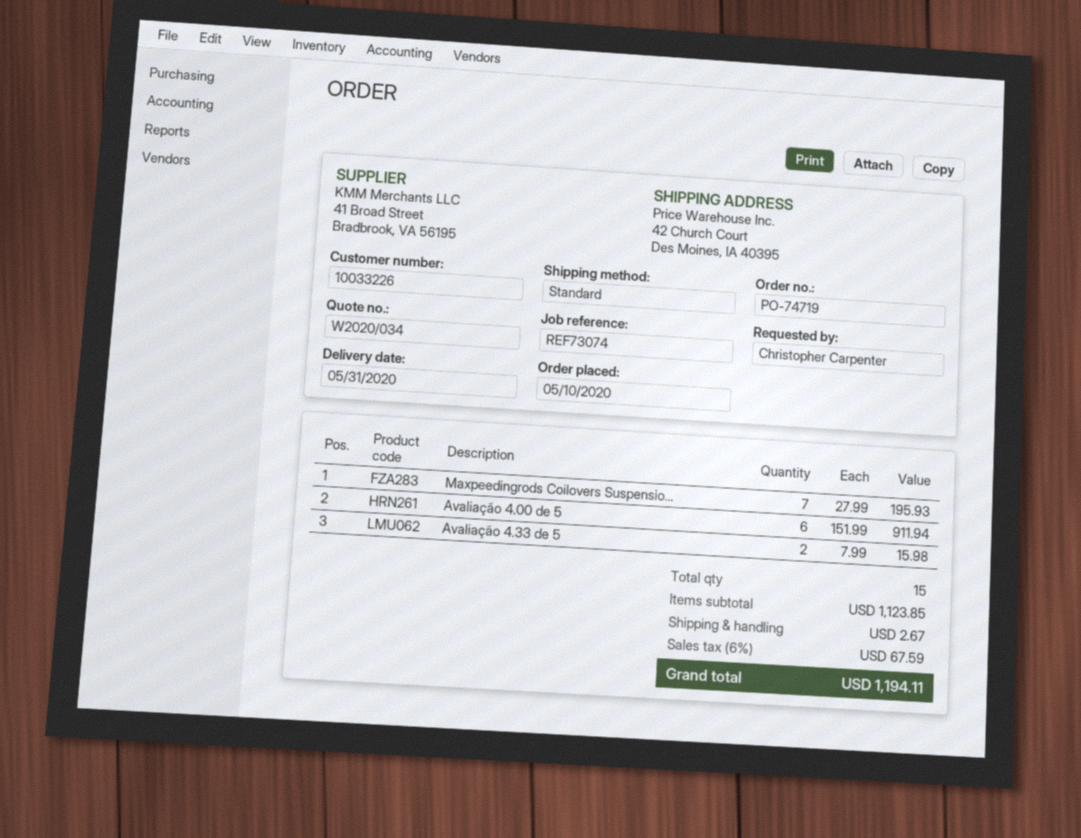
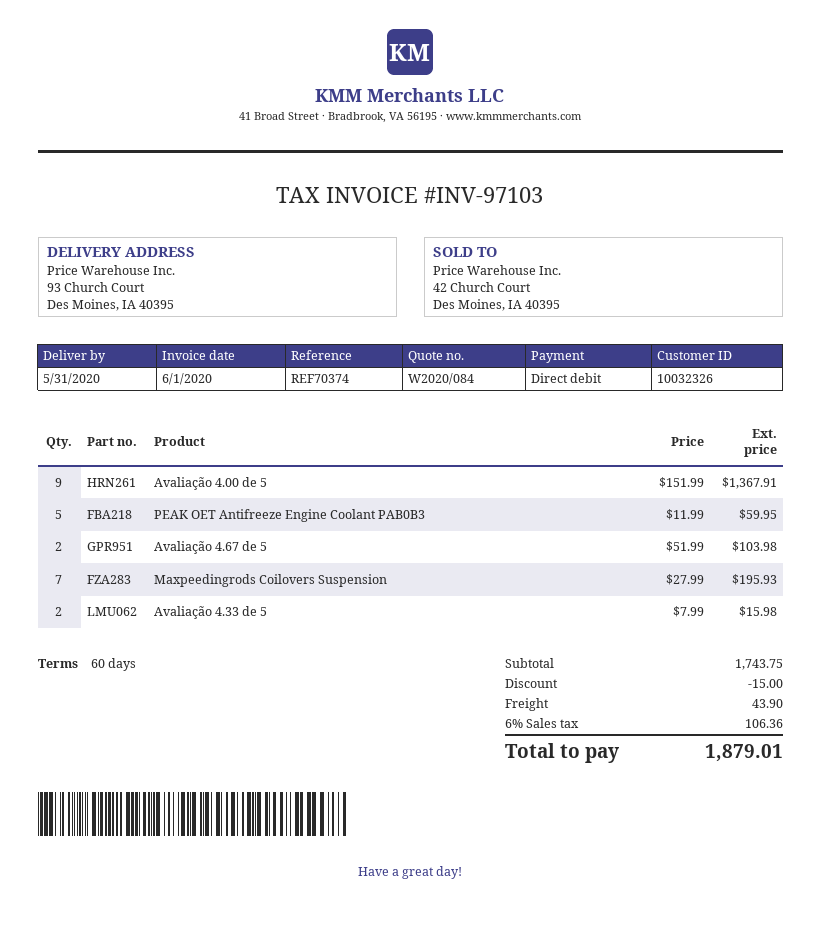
quote number: W2020/034 -> W2020/084
customer number: 10033226 -> 10032326
reference: REF73074 -> REF70374
ship to: 42 Church Court, Des Moines, IA 40395 -> 93 Church Court, Des Moines, IA 40395
Avaliação 4.00 de 5: 6 x 151.99 = 911.94 -> 9 x 151.99 = 1367.91
PEAK OET Antifreeze Engine Coolant PAB0B3: none -> 5 x 11.99 = 59.95
Avaliação 4.67 de 5: none -> 2 x 51.99 = 103.98
subtotal: 1123.85 -> 1743.75
discount: none -> 15.00
shipping: 2.67 -> 43.90
tax: 6% = 67.59 -> 6% = 106.36
total: 1194.11 -> 1879.01

